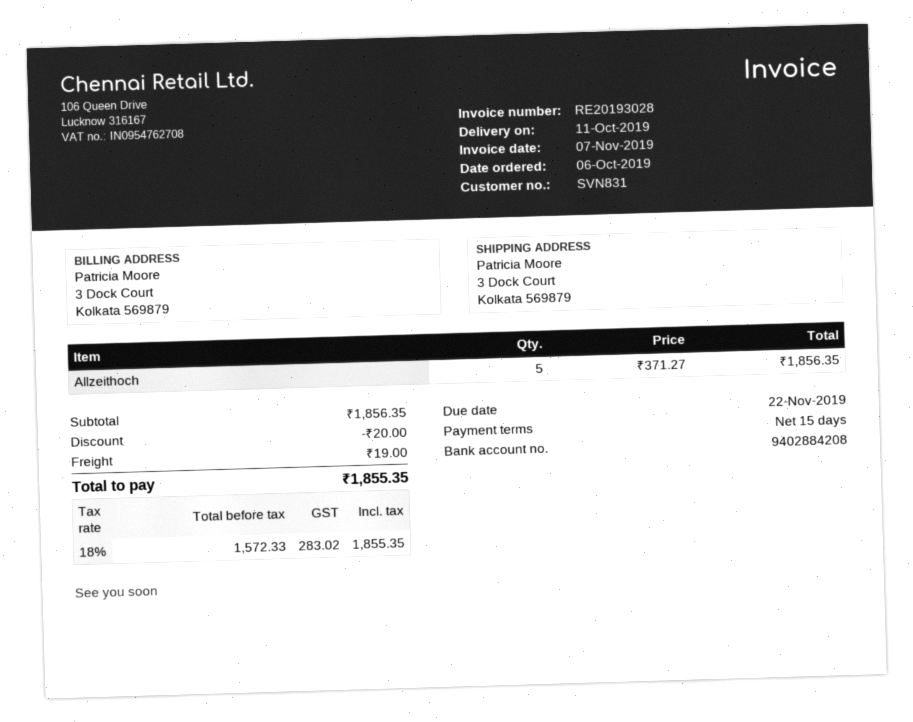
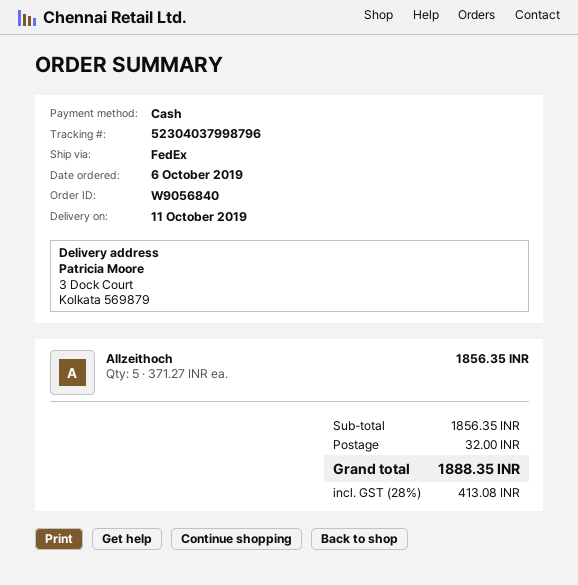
discount: 20.00 -> none
shipping: 19.00 -> 32.00
tax: 18% = 283.02 -> 28% = 413.08
total: 1855.35 -> 1888.35

